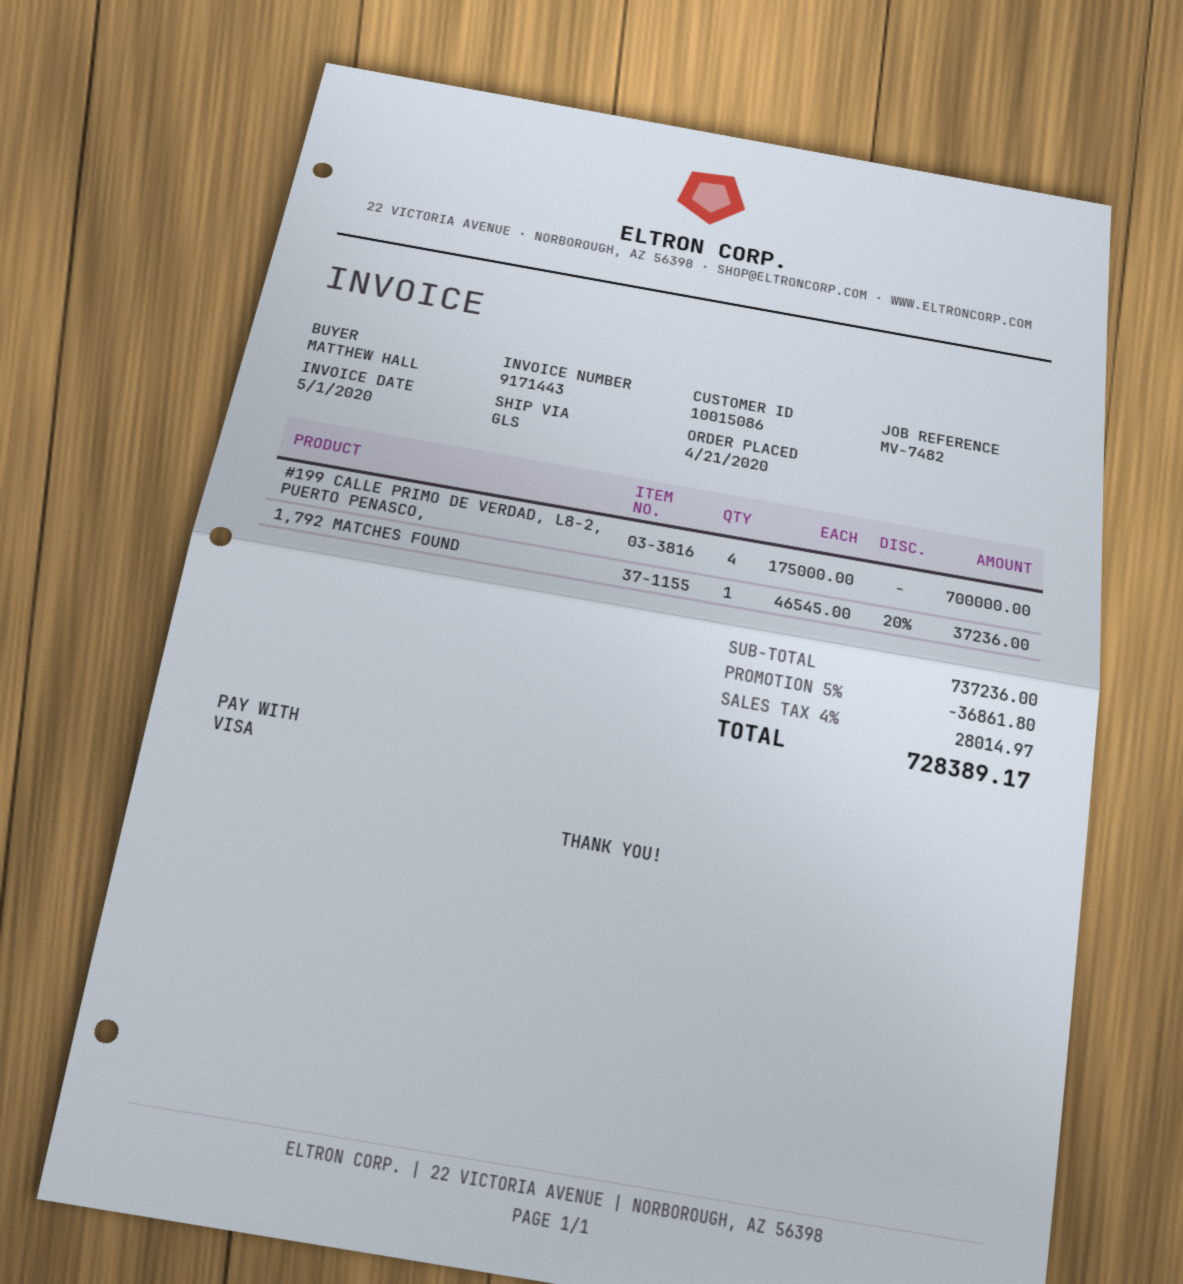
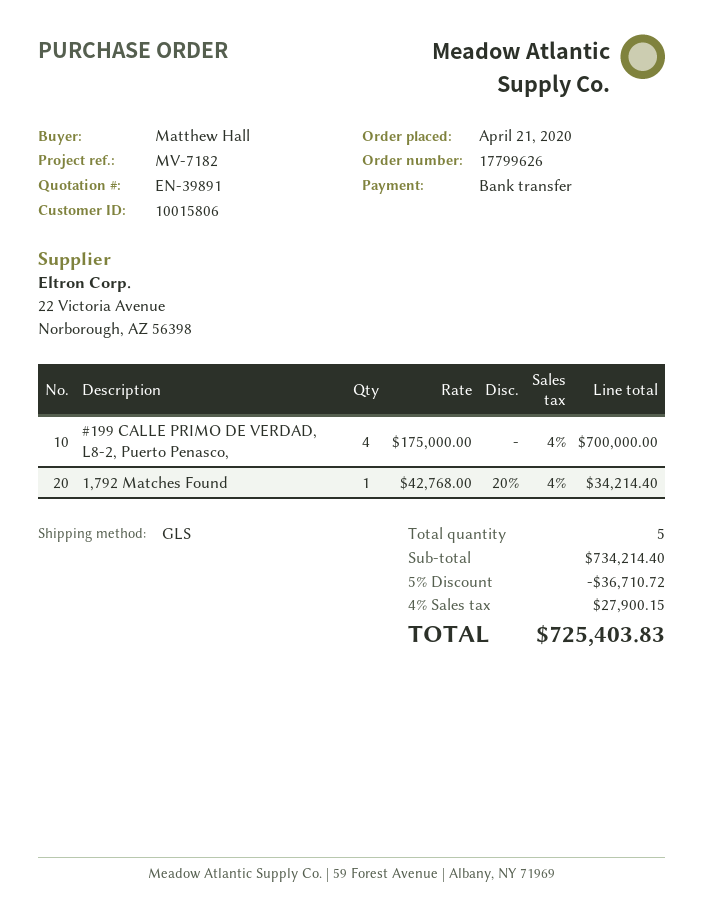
customer number: 10015086 -> 10015806
reference: MV-7482 -> MV-7182
payment method: Visa -> bank transfer
1,792 MATCHES FOUND: 1 x 46545.00 - 20% = 37236.00 -> 1 x 42768.00 - 20% = 34214.40
subtotal: 737236.00 -> 734214.40
discount: 5% = 36861.80 -> 5% = 36710.72
tax: 4% = 28014.97 -> 4% = 27900.15
total: 728389.17 -> 725403.83

